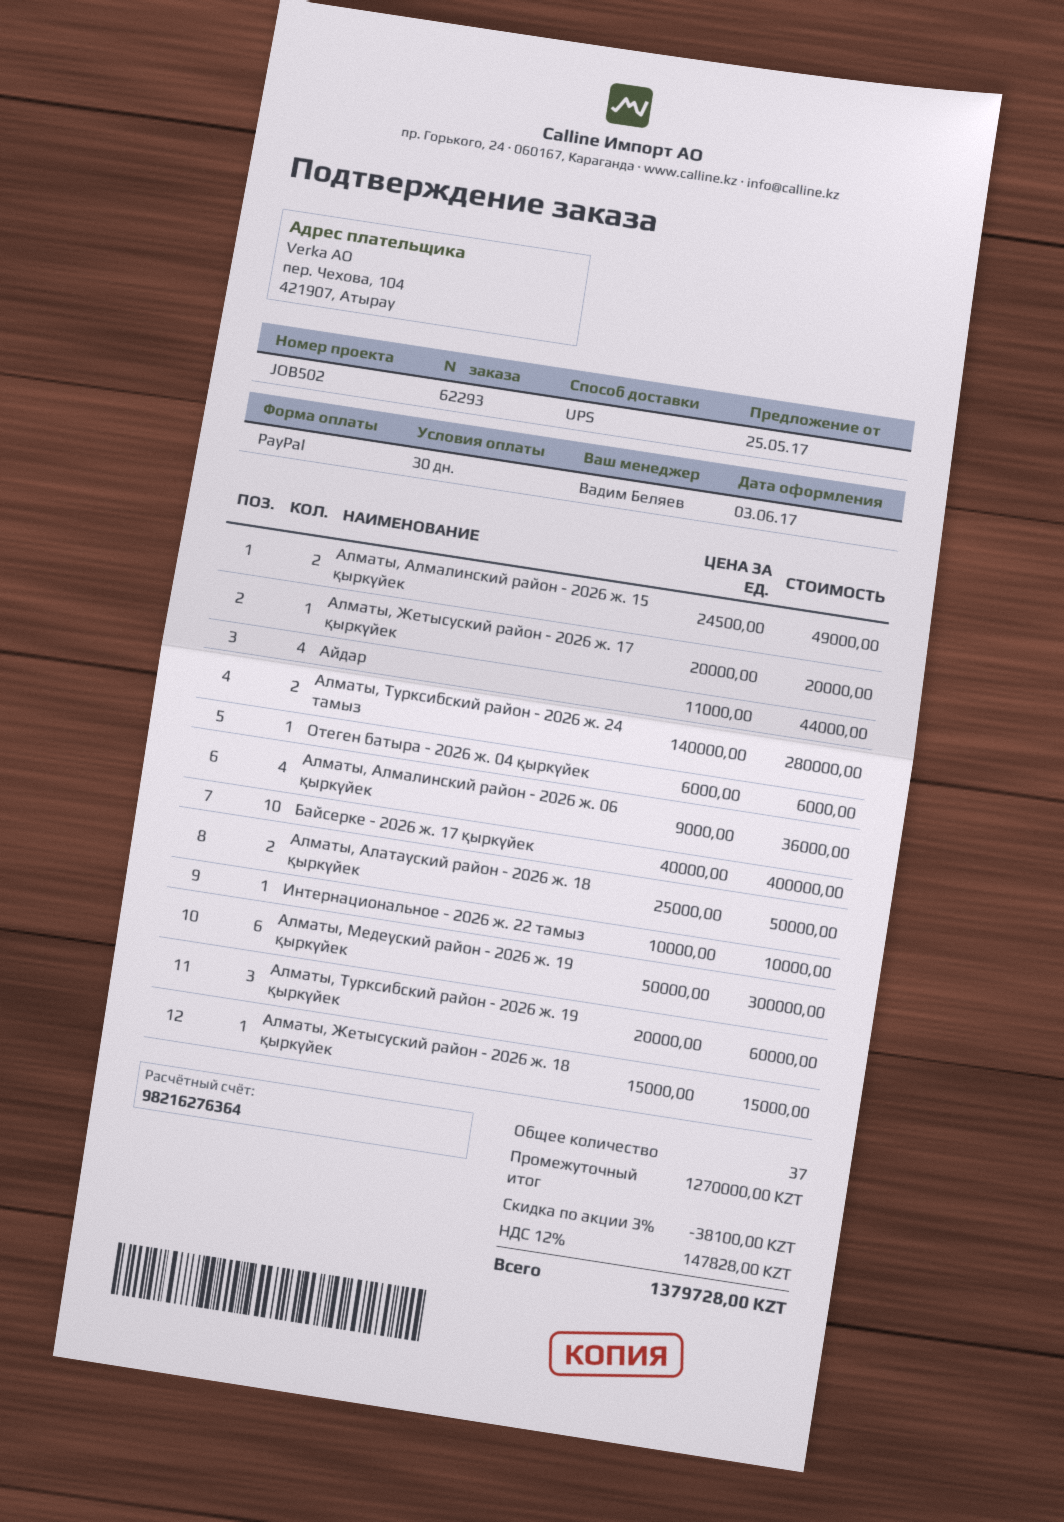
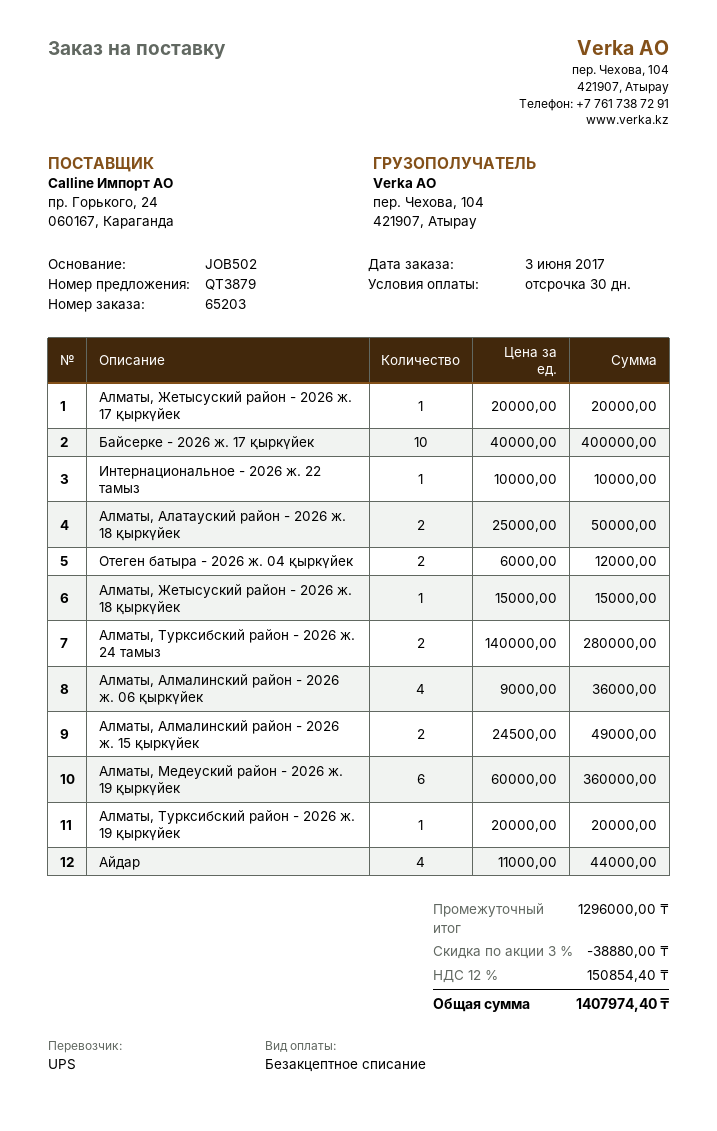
order number: 62293 -> 65203
payment method: PayPal -> direct debit
Отеген батыра - 2026 ж. 04 қыркүйек: 1 x 6000.00 = 6000.00 -> 2 x 6000.00 = 12000.00
Алматы, Медеуский район - 2026 ж. 19 қыркүйек: 6 x 50000.00 = 300000.00 -> 6 x 60000.00 = 360000.00
Алматы, Турксибский район - 2026 ж. 19 қыркүйек: 3 x 20000.00 = 60000.00 -> 1 x 20000.00 = 20000.00
subtotal: 1270000.00 -> 1296000.00
discount: 3% = 38100.00 -> 3% = 38880.00
tax: 12% = 147828.00 -> 12% = 150854.40
total: 1379728.00 -> 1407974.40

